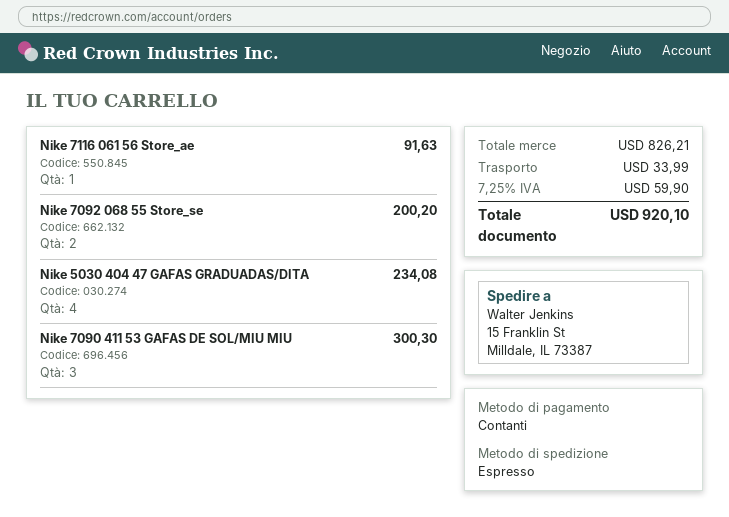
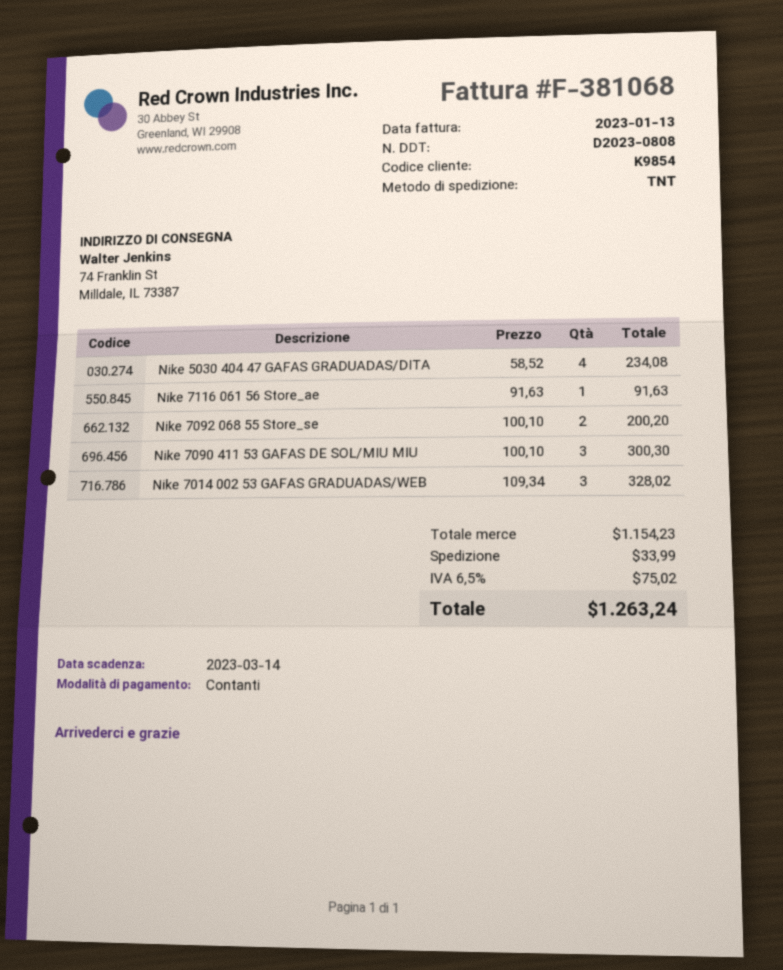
shipping method: express -> TNT
ship to: 15 Franklin St, Milldale, IL 73387 -> 74 Franklin St, Milldale, IL 73387
Nike 7014 002 53 GAFAS GRADUADAS/WEB: none -> 3 for 328.02
subtotal: 826.21 -> 1154.23
tax: 7.25% = 59.90 -> 6.5% = 75.02
total: 920.10 -> 1263.24

